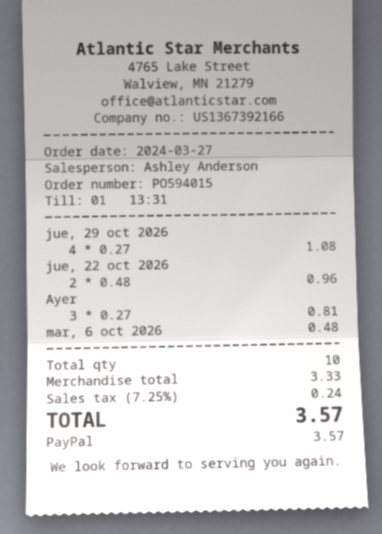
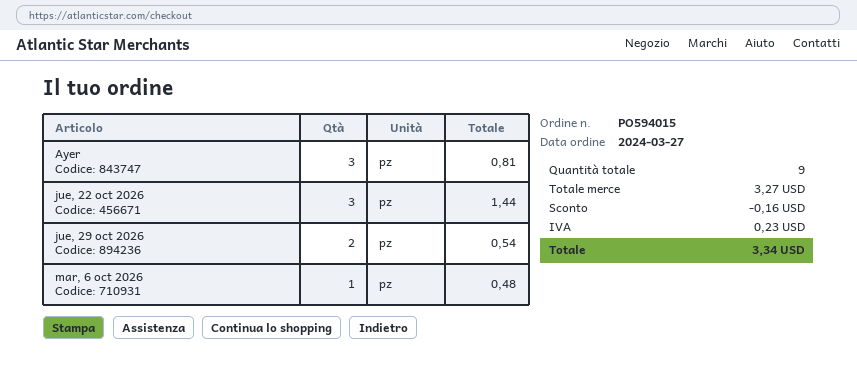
jue, 29 oct 2026: 4 for 1.08 -> 2 for 0.54
jue, 22 oct 2026: 2 for 0.96 -> 3 for 1.44
total quantity: 10 -> 9
subtotal: 3.33 -> 3.27
discount: none -> 0.16
tax: 0.24 -> 0.23
total: 3.57 -> 3.34

